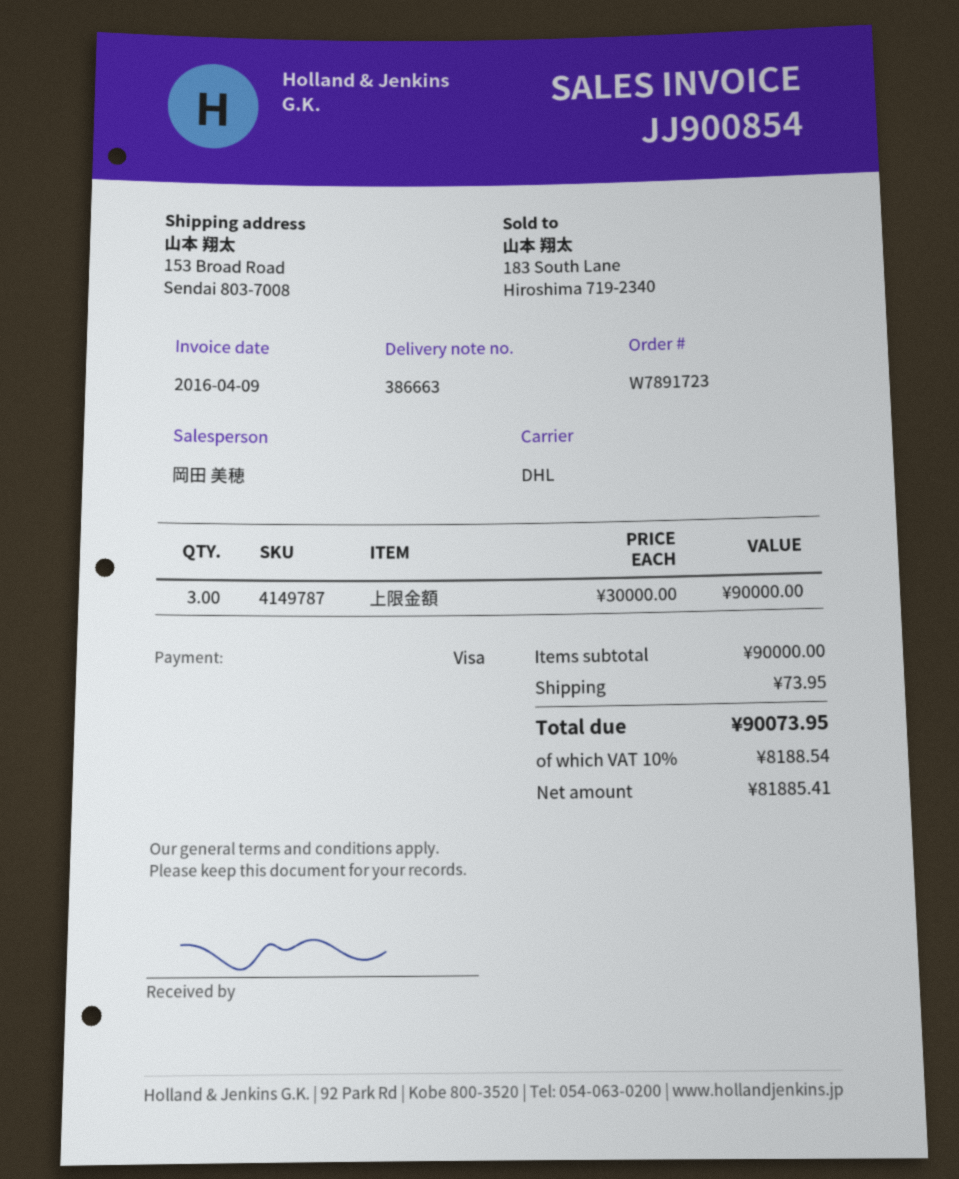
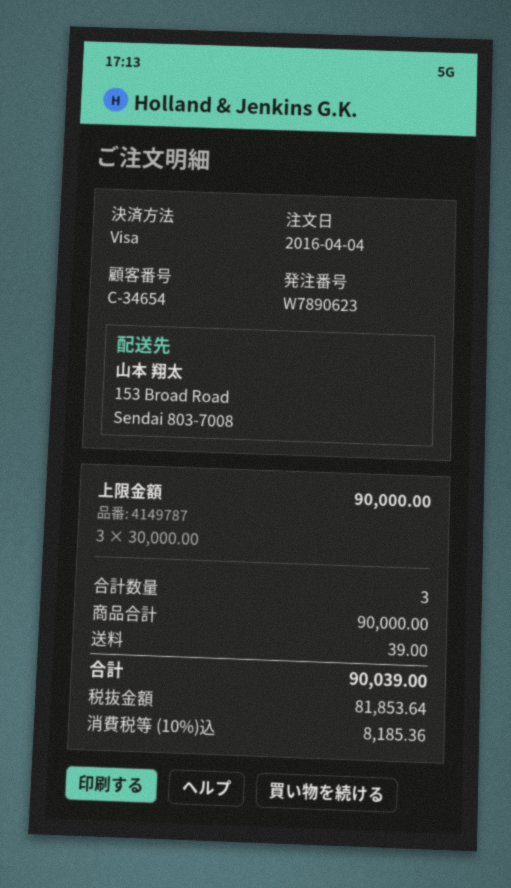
order number: W7891723 -> W7890623
shipping: 73.95 -> 39.00
net: 81885.41 -> 81853.64
tax: 10% = 8188.54 -> 10% = 8185.36
total: 90073.95 -> 90039.00

